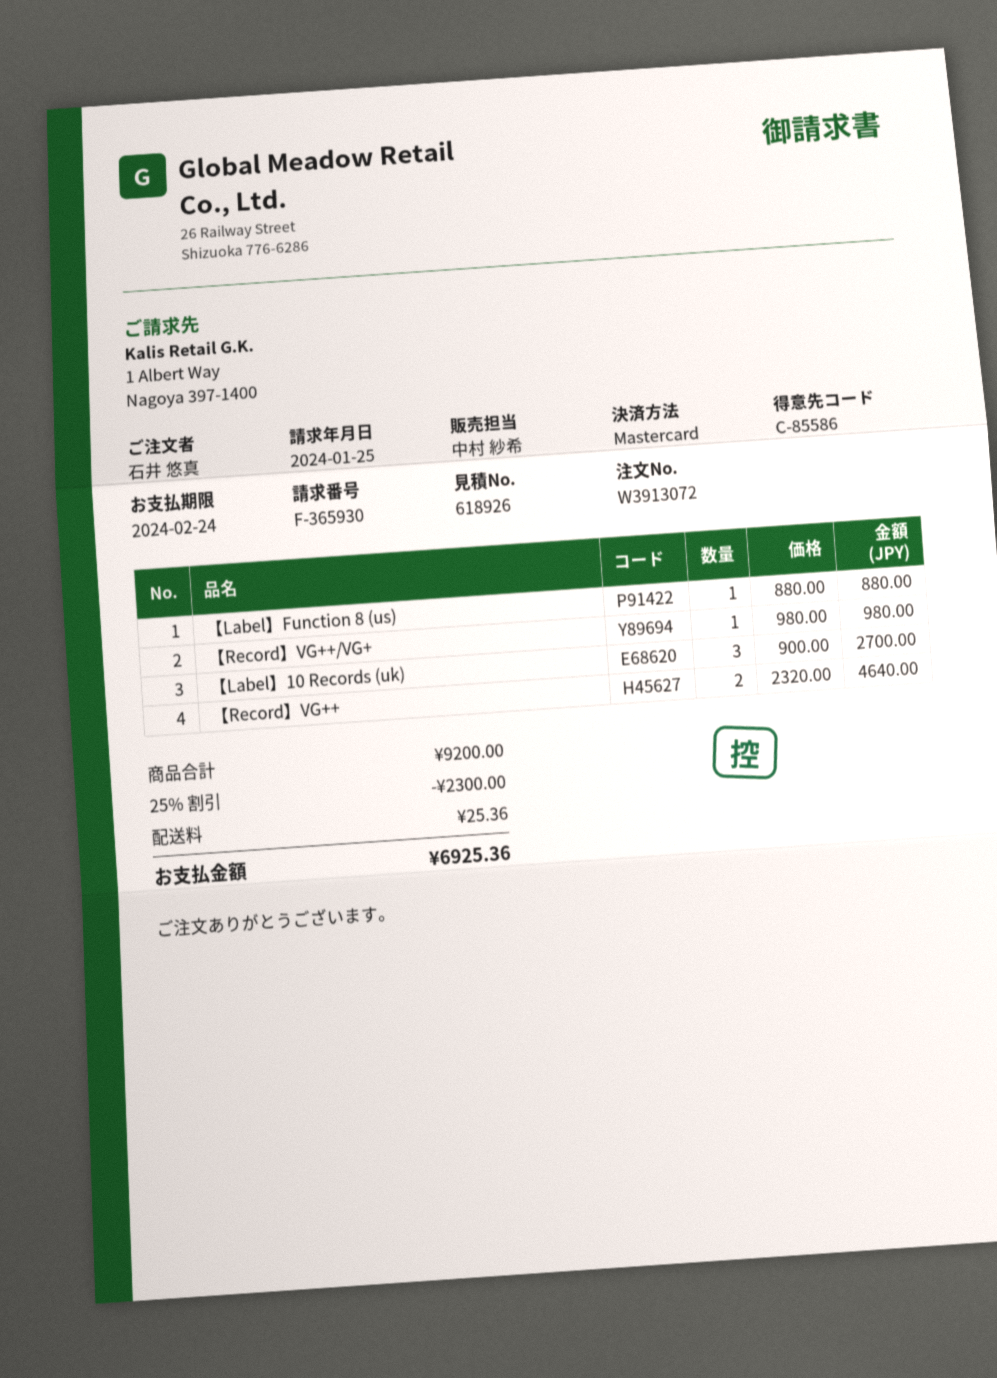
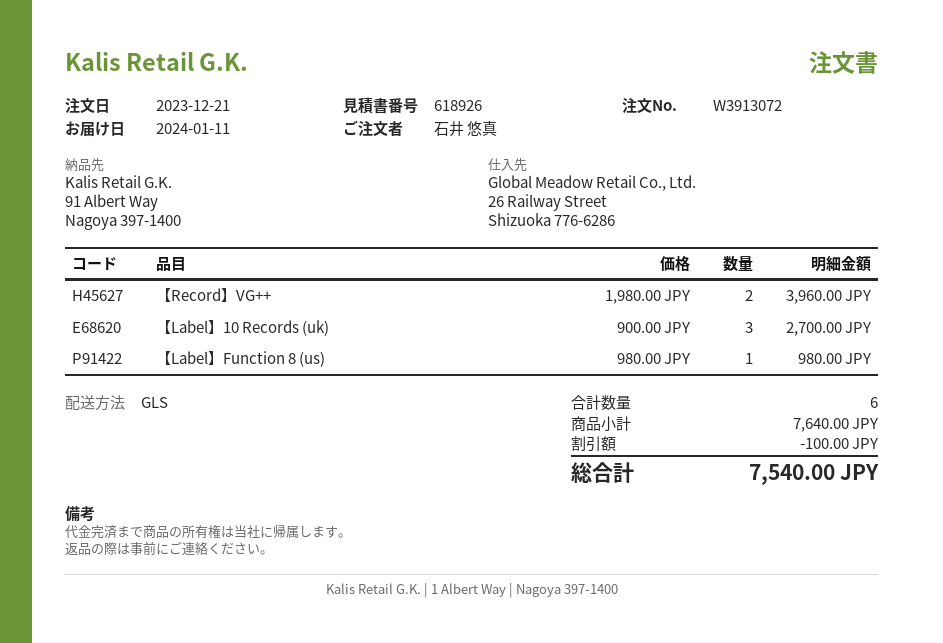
【Label】Function 8 (us): 1 x 880.00 = 880.00 -> 1 x 980.00 = 980.00
【Record】VG++/VG+: 1 x 980.00 = 980.00 -> none
【Record】VG++: 2 x 2320.00 = 4640.00 -> 2 x 1980.00 = 3960.00
subtotal: 9200.00 -> 7640.00
discount: 2300.00 -> 100.00
shipping: 25.36 -> none
total: 6925.36 -> 7540.00

